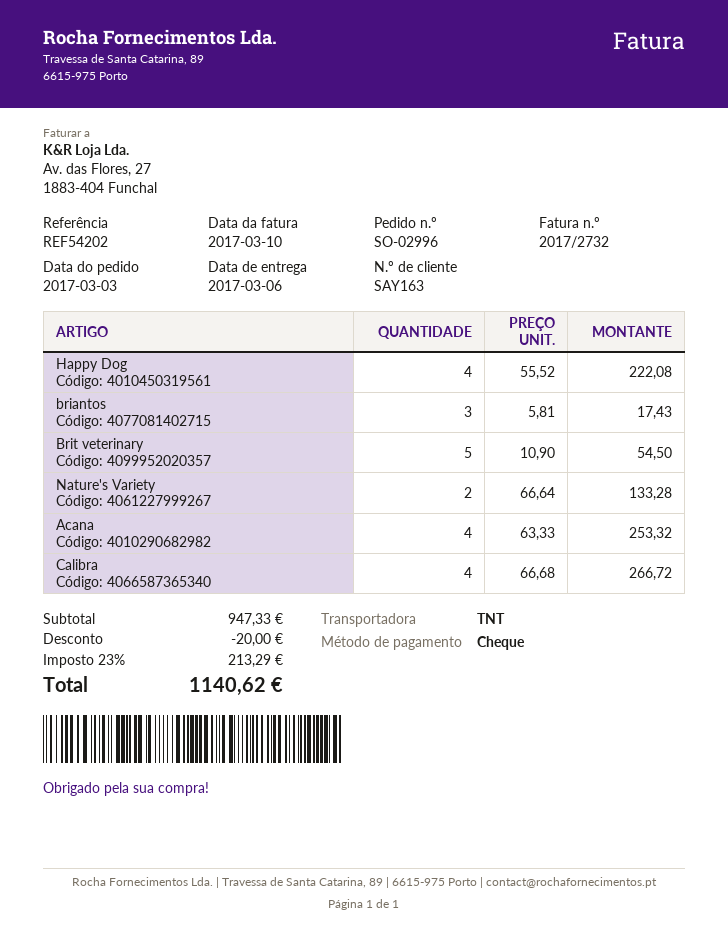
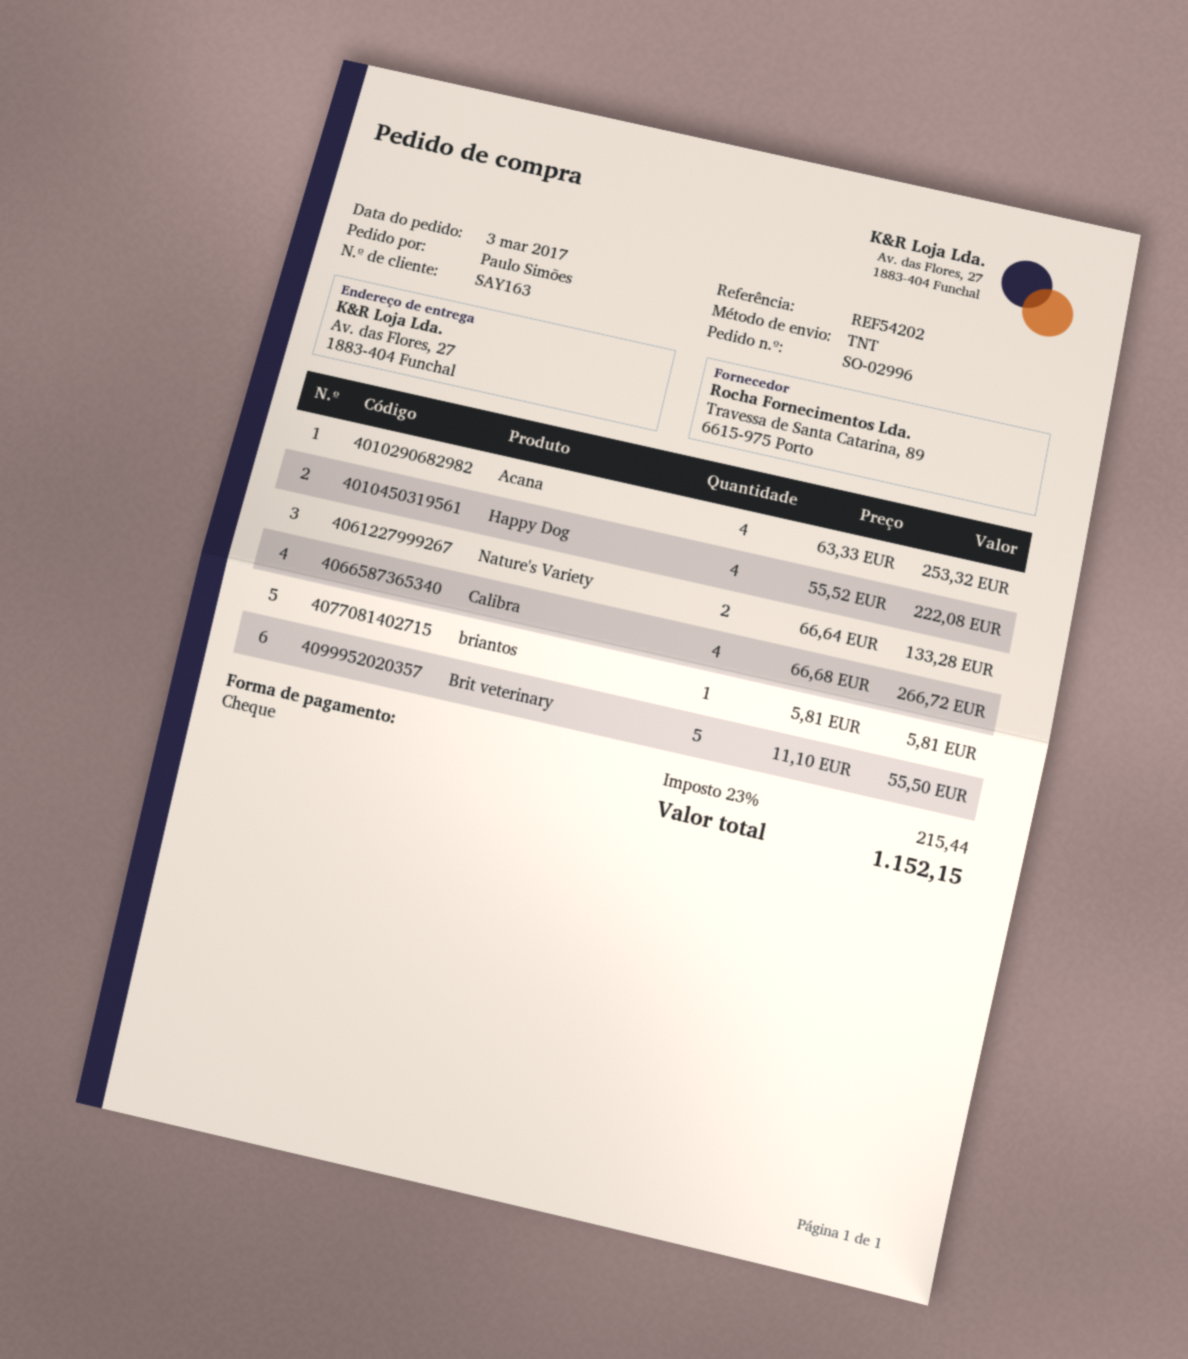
briantos: 3 x 5.81 = 17.43 -> 1 x 5.81 = 5.81
Brit veterinary: 5 x 10.90 = 54.50 -> 5 x 11.10 = 55.50
discount: 20.00 -> none
tax: 23% = 213.29 -> 23% = 215.44
total: 1140.62 -> 1152.15

